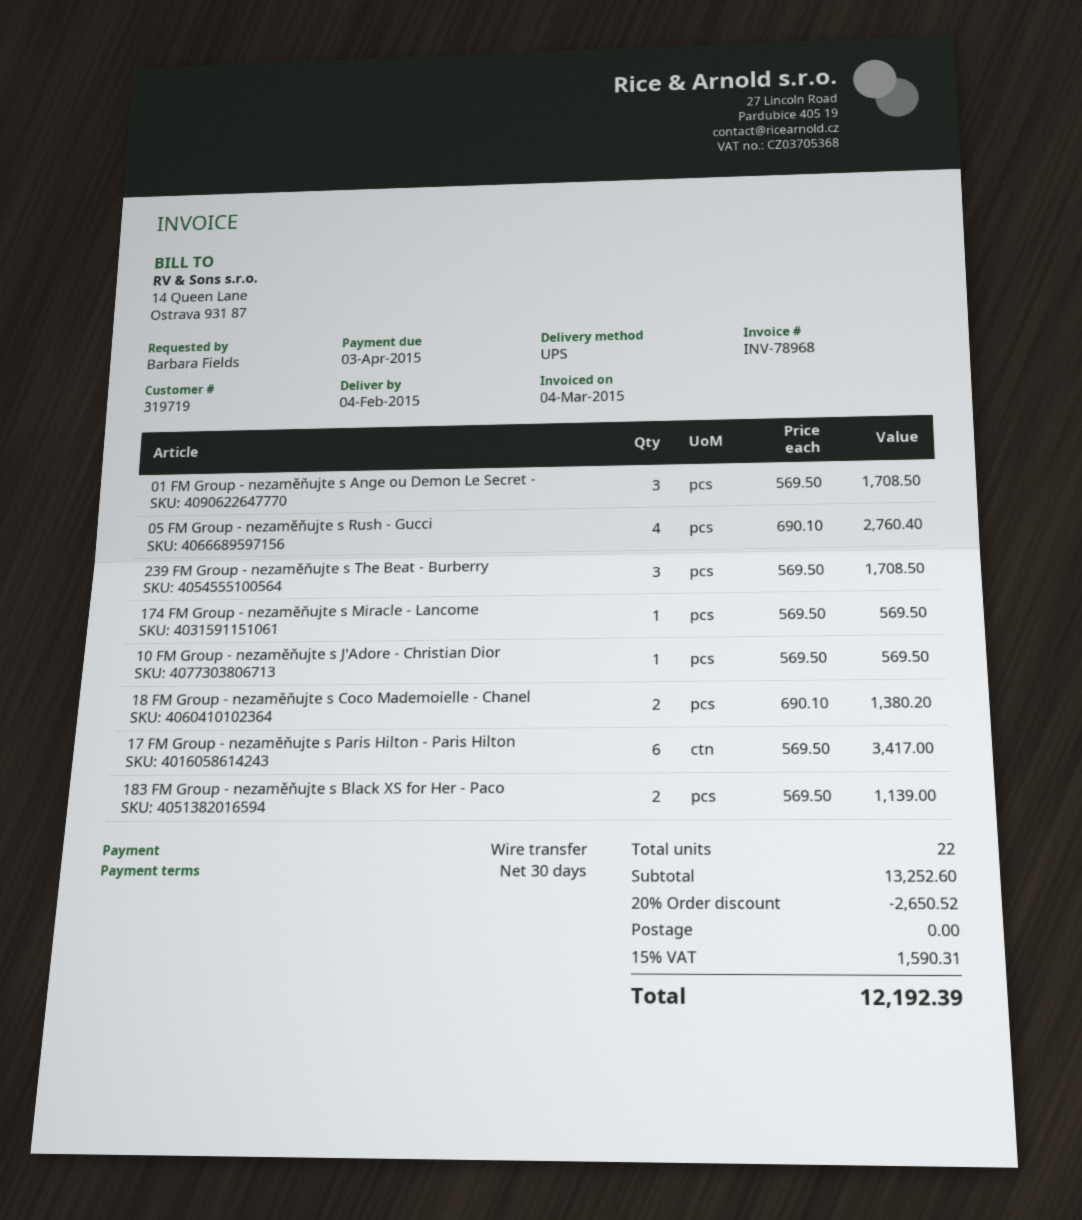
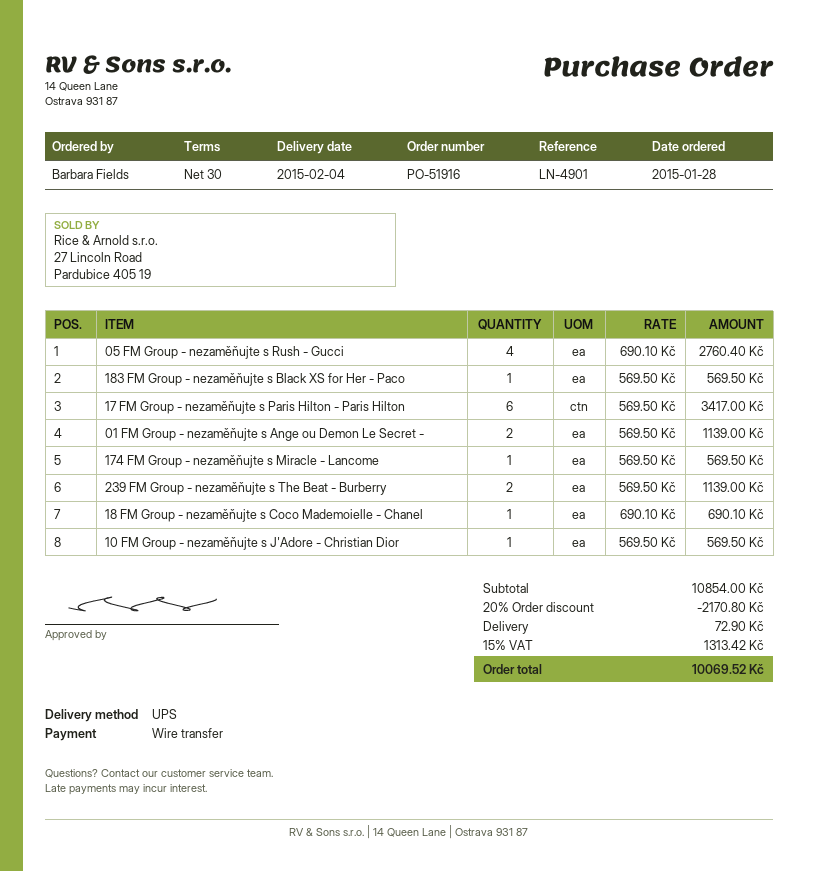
01 FM Group - nezaměňujte s Ange ou Demon Le Secret -: 3 x 569.50 = 1708.50 -> 2 x 569.50 = 1139.00
239 FM Group - nezaměňujte s The Beat - Burberry: 3 x 569.50 = 1708.50 -> 2 x 569.50 = 1139.00
18 FM Group - nezaměňujte s Coco Mademoielle - Chanel: 2 x 690.10 = 1380.20 -> 1 x 690.10 = 690.10
183 FM Group - nezaměňujte s Black XS for Her - Paco: 2 x 569.50 = 1139.00 -> 1 x 569.50 = 569.50
subtotal: 13252.60 -> 10854.00
discount: 20% = 2650.52 -> 20% = 2170.80
shipping: 0.00 -> 72.90
tax: 15% = 1590.31 -> 15% = 1313.42
total: 12192.39 -> 10069.52

